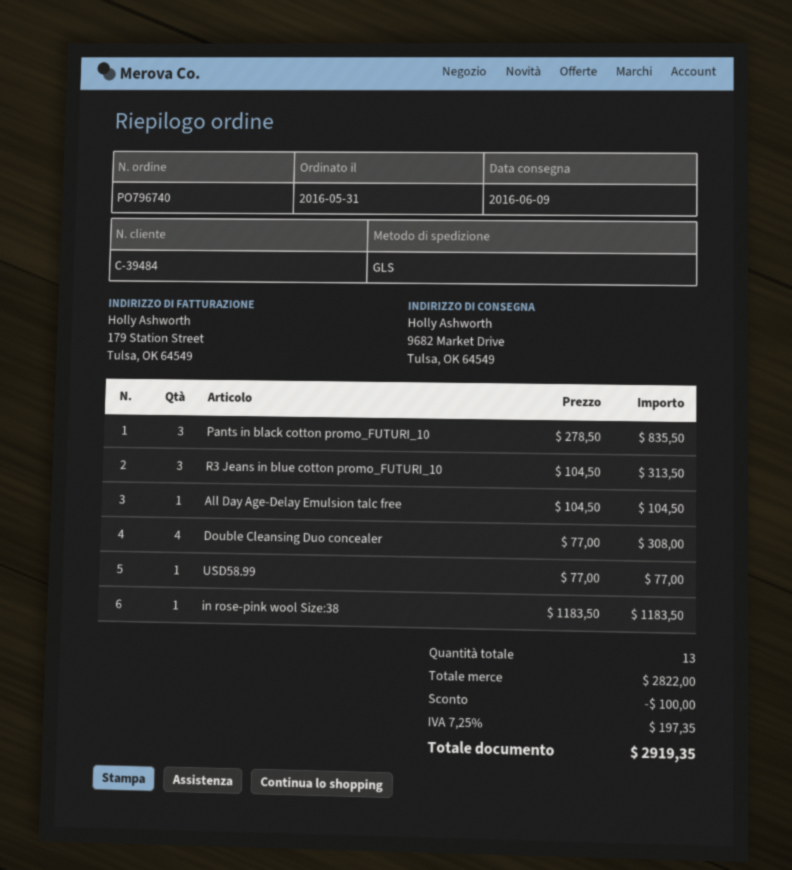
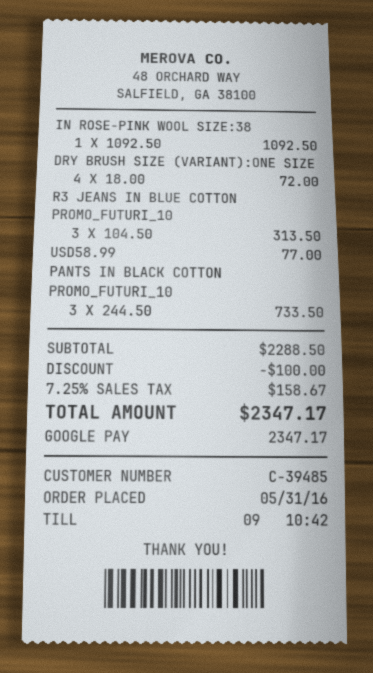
customer number: C-39484 -> C-39485
Pants in black cotton promo_FUTURI_10: 3 x 278.50 = 835.50 -> 3 x 244.50 = 733.50
All Day Age-Delay Emulsion talc free: 1 x 104.50 = 104.50 -> none
Double Cleansing Duo concealer: 4 x 77.00 = 308.00 -> none
in rose-pink wool Size:38: 1 x 1183.50 = 1183.50 -> 1 x 1092.50 = 1092.50
DRY BRUSH SIZE (VARIANT):ONE SIZE: none -> 4 x 18.00 = 72.00
subtotal: 2822.00 -> 2288.50
tax: 7.25% = 197.35 -> 7.25% = 158.67
total: 2919.35 -> 2347.17

